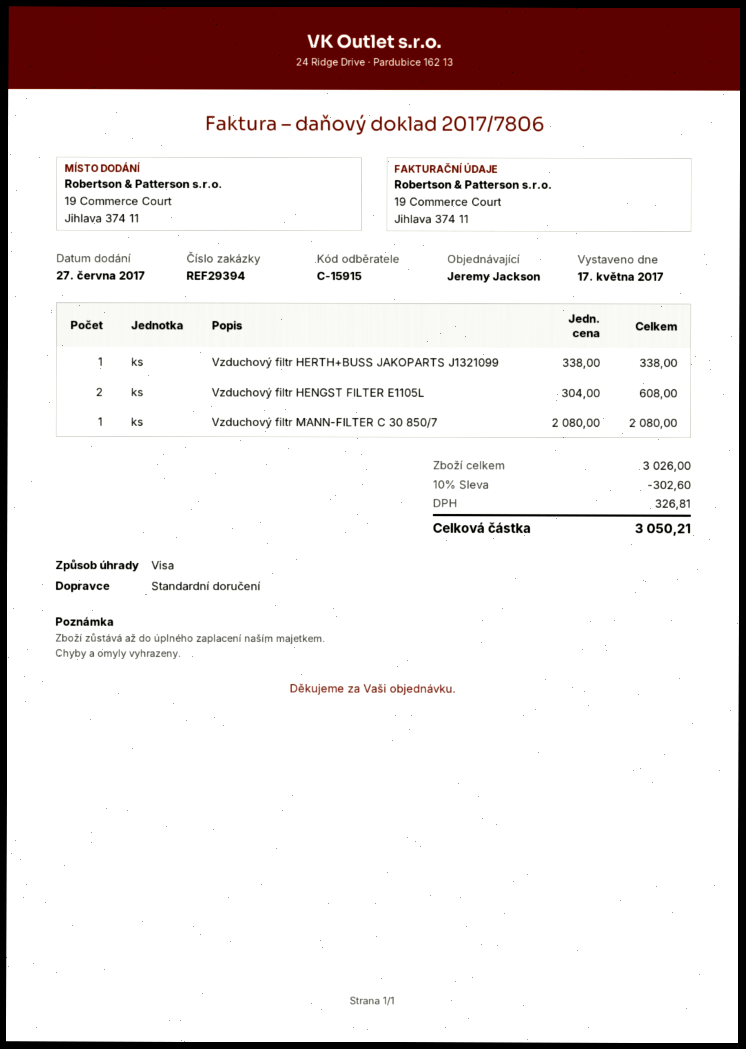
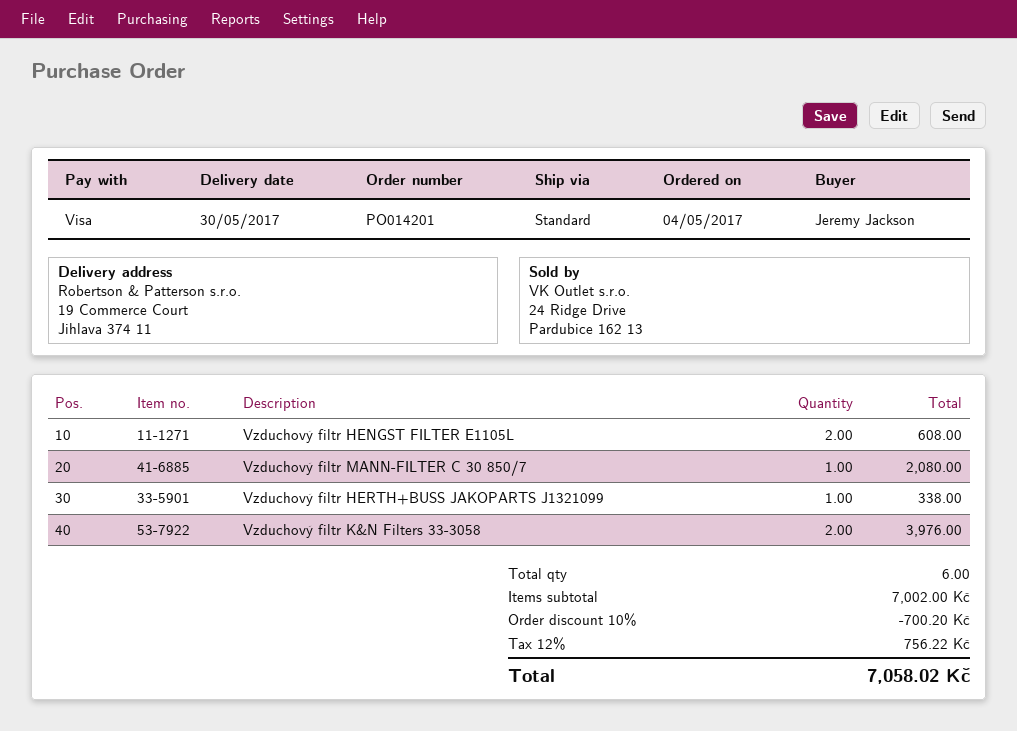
delivery date: 2017-06-27 -> 2017-05-30
Vzduchový filtr K&N Filters 33-3058: none -> 2 for 3976.00
subtotal: 3026.00 -> 7002.00
discount: 10% = 302.60 -> 10% = 700.20
tax: 326.81 -> 756.22
total: 3050.21 -> 7058.02

